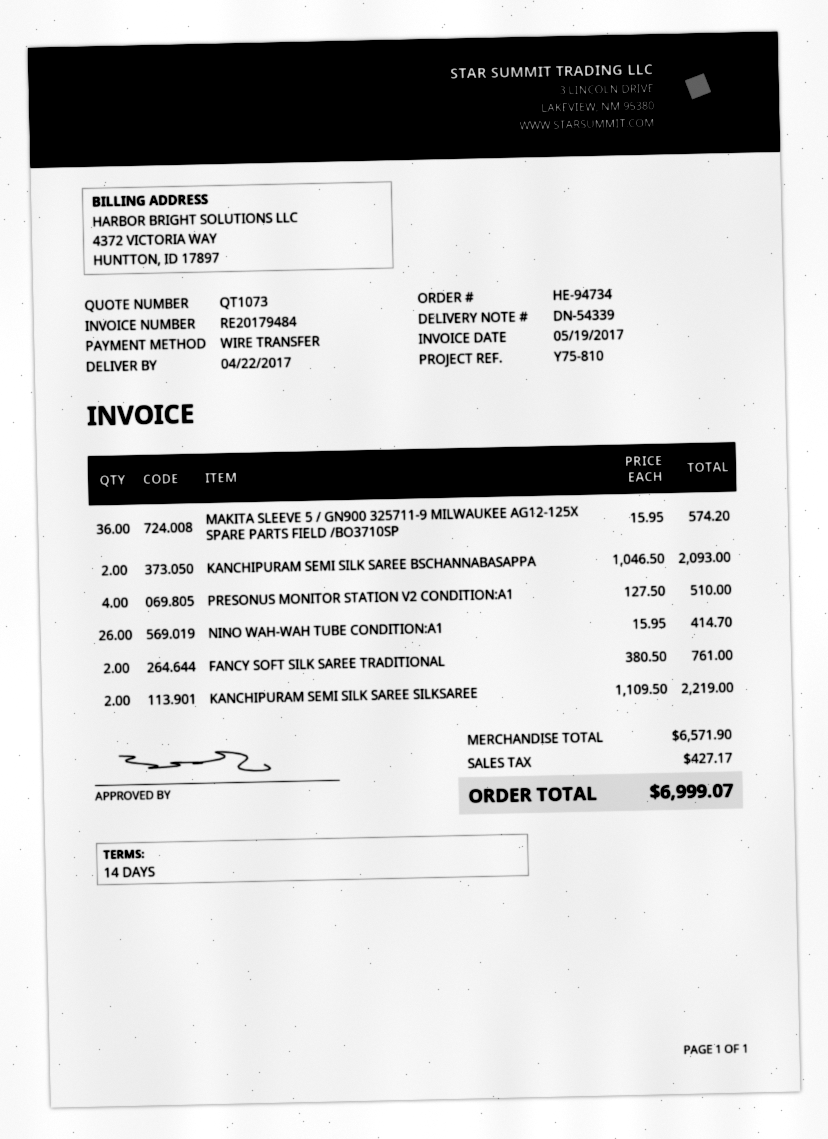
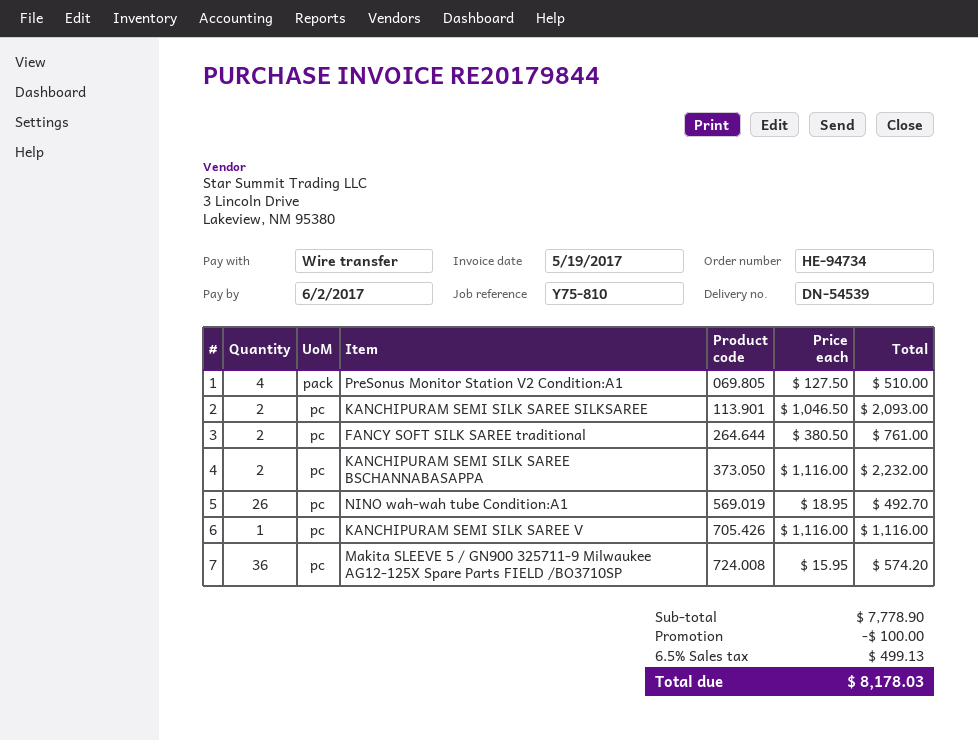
delivery note number: DN-54339 -> DN-54539
invoice number: RE20179484 -> RE20179844
KANCHIPURAM SEMI SILK SAREE BSCHANNABASAPPA: 2 x 1046.50 = 2093.00 -> 2 x 1116.00 = 2232.00
NINO WAH-WAH TUBE CONDITION:A1: 26 x 15.95 = 414.70 -> 26 x 18.95 = 492.70
KANCHIPURAM SEMI SILK SAREE SILKSAREE: 2 x 1109.50 = 2219.00 -> 2 x 1046.50 = 2093.00
KANCHIPURAM SEMI SILK SAREE V: none -> 1 x 1116.00 = 1116.00
subtotal: 6571.90 -> 7778.90
discount: none -> 100.00
tax: 427.17 -> 499.13
total: 6999.07 -> 8178.03

